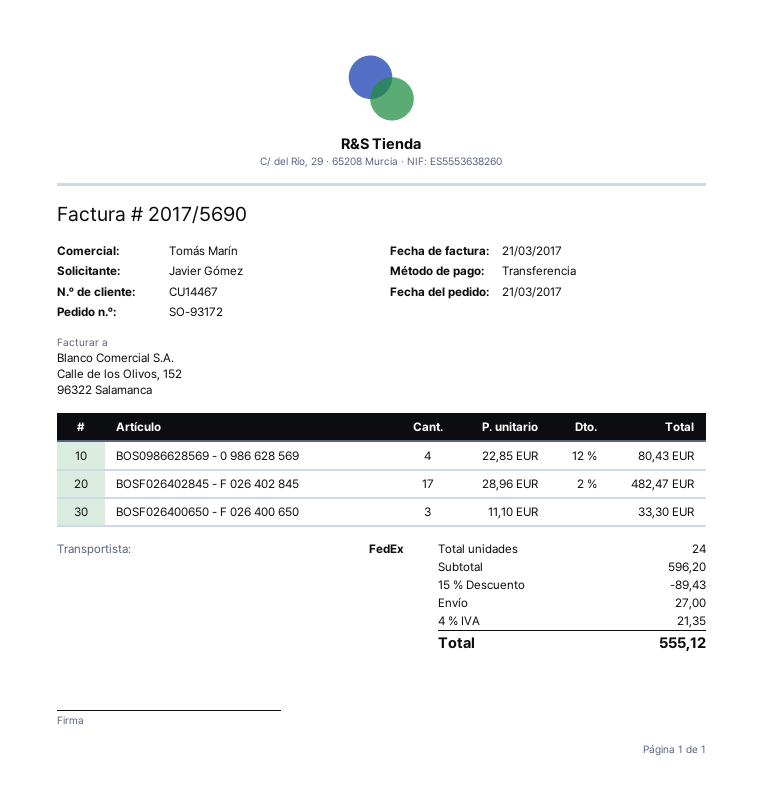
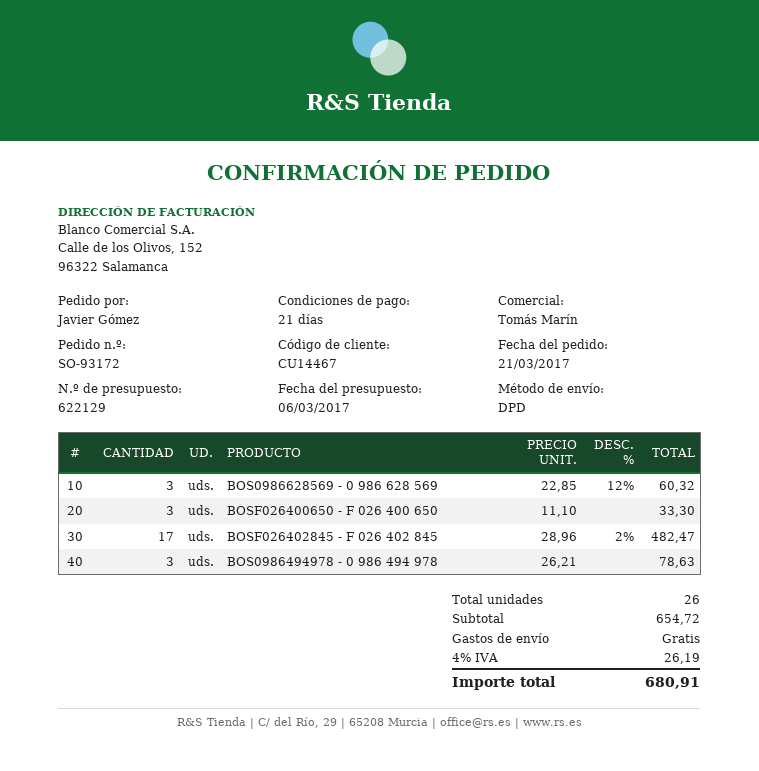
shipping method: FedEx -> DPD
BOS0986628569 - 0 986 628 569: 4 x 22.85 - 12% = 80.43 -> 3 x 22.85 - 12% = 60.32
BOS0986494978 - 0 986 494 978: none -> 3 x 26.21 = 78.63
total quantity: 24 -> 26
subtotal: 596.20 -> 654.72
discount: 15% = 89.43 -> none
shipping: 27.00 -> 0.00
tax: 4% = 21.35 -> 4% = 26.19
total: 555.12 -> 680.91

